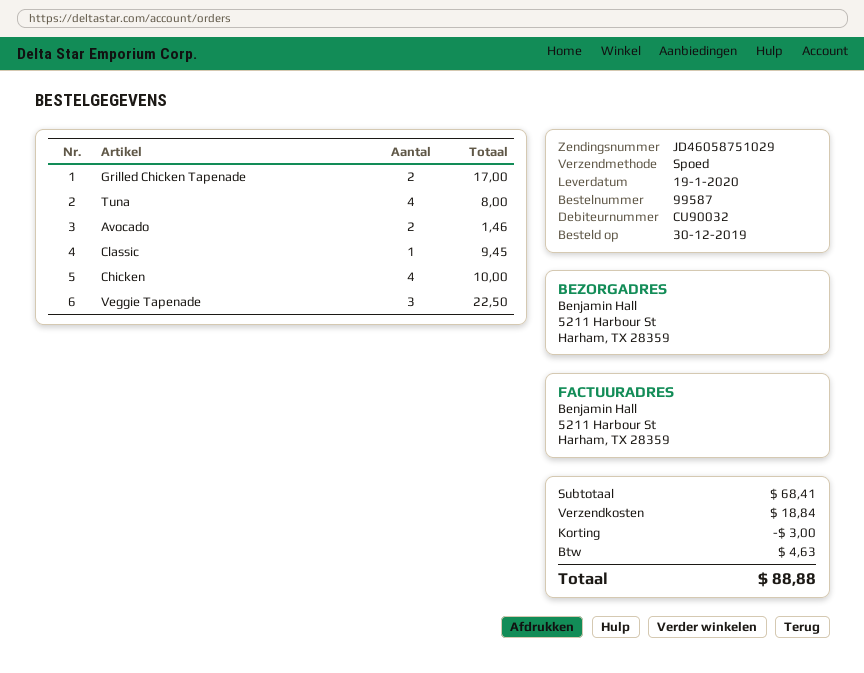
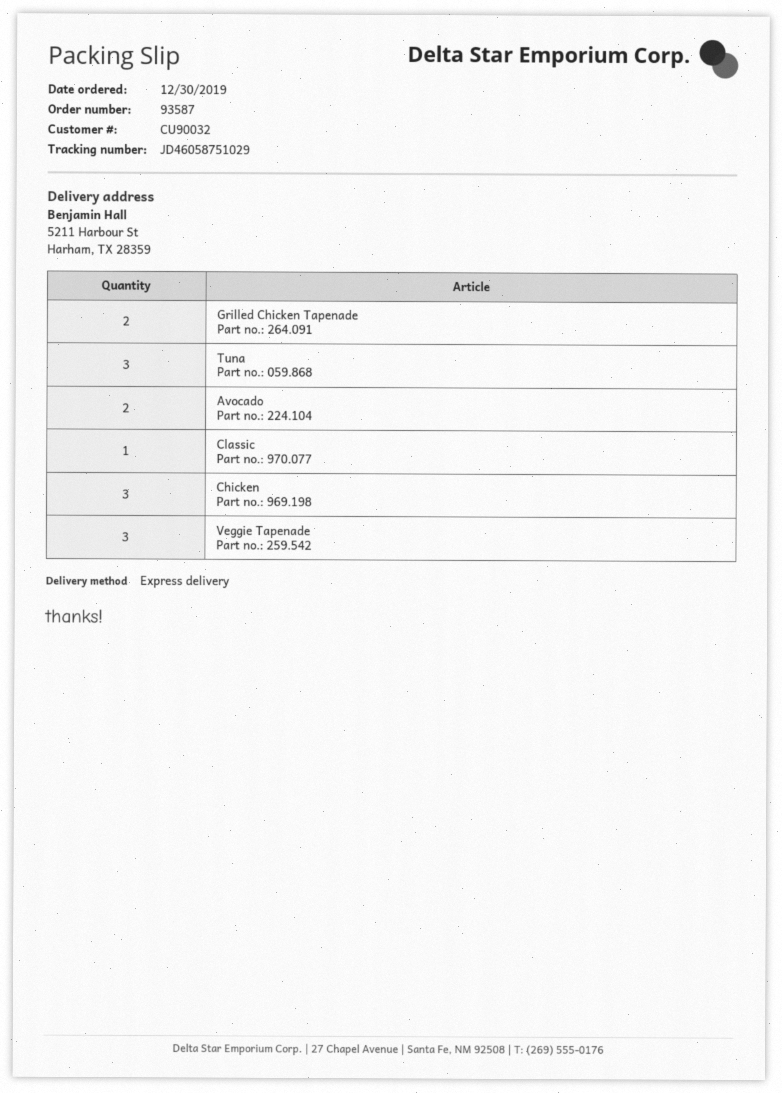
order number: 99587 -> 93587
Tuna: 4 -> 3
Chicken: 4 -> 3

